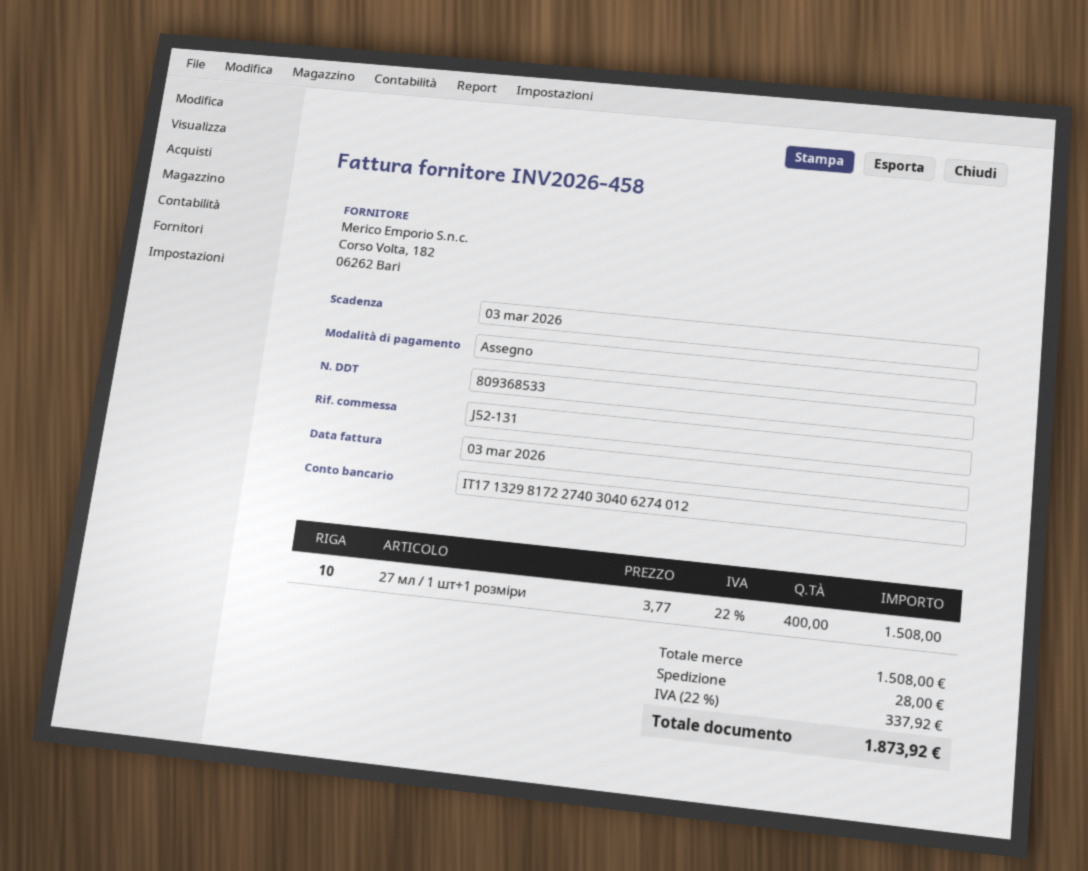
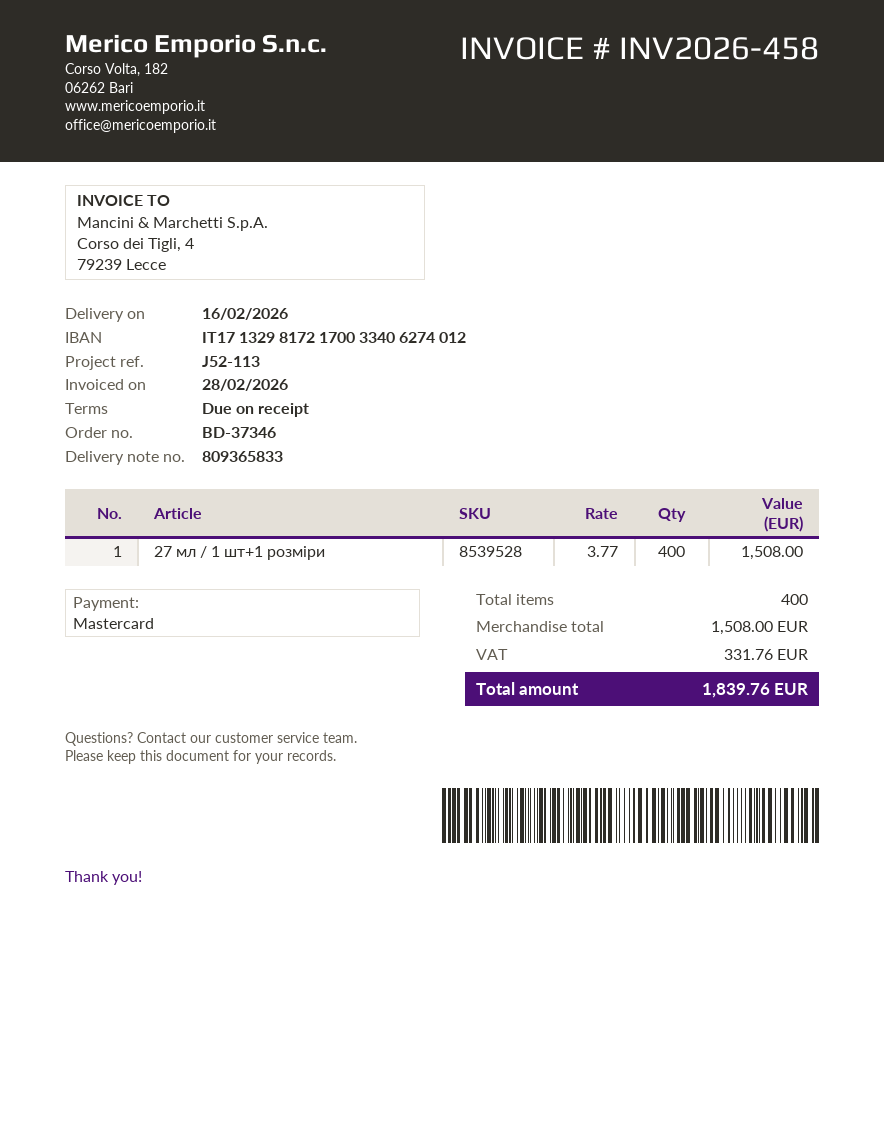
delivery note number: 809368533 -> 809365833
invoice date: 2026-03-03 -> 2026-02-28
reference: J52-131 -> J52-113
payment method: cheque -> Mastercard
bank account: IT1713298172274030406274012 -> IT1713298172170033406274012
shipping: 28.00 -> none
tax: 337.92 -> 331.76
total: 1873.92 -> 1839.76

